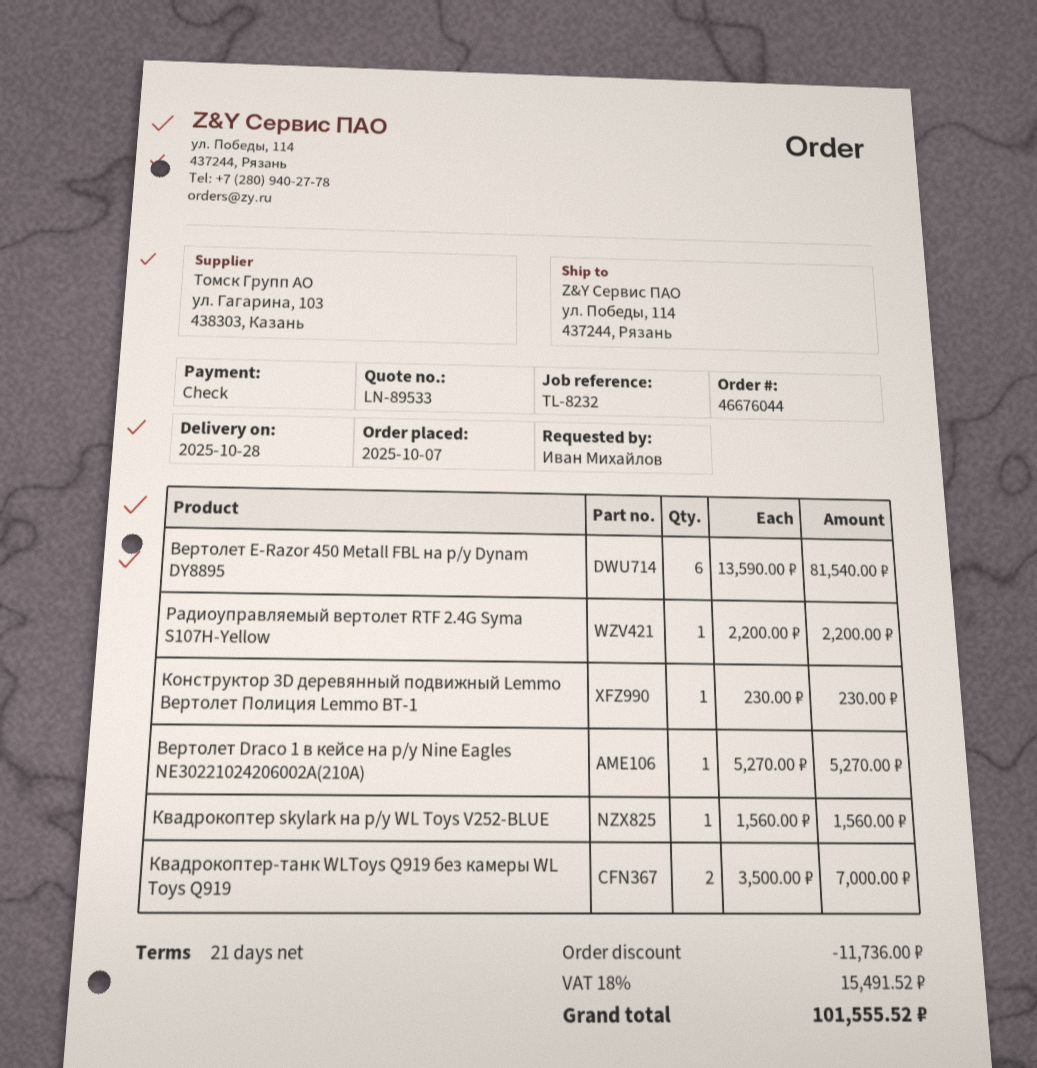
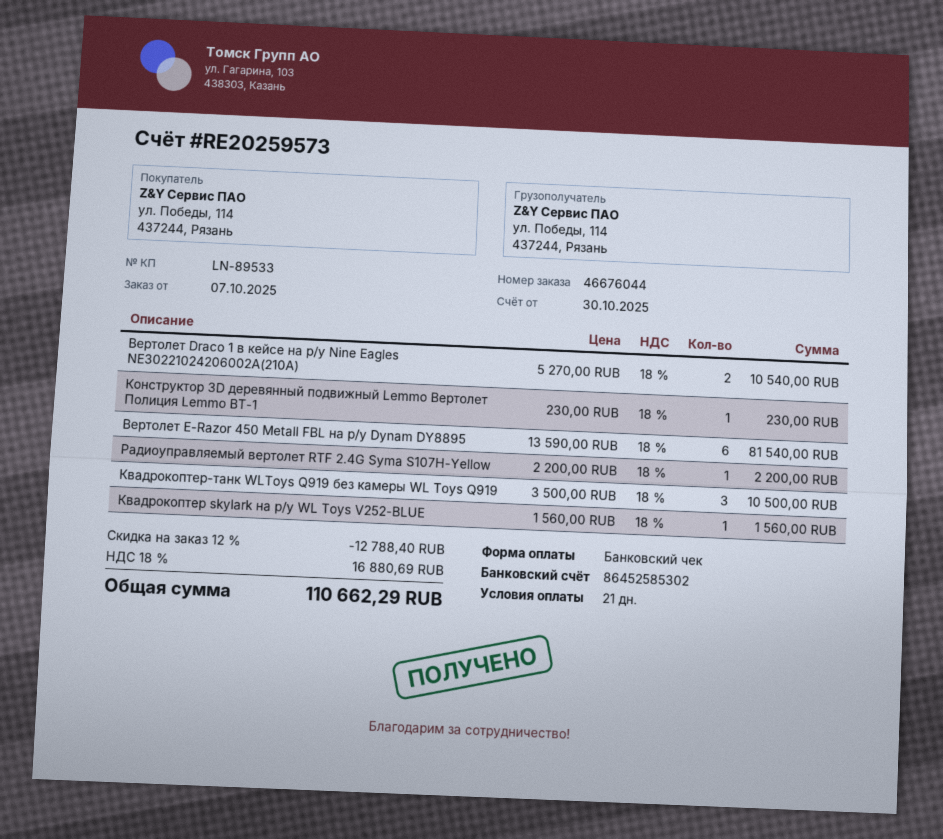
Вертолет Draco 1 в кейсе на р/у Nine Eagles NE30221024206002A(210A): 1 x 5270.00 = 5270.00 -> 2 x 5270.00 = 10540.00
Квадрокоптер-танк WLToys Q919 без камеры WL Toys Q919: 2 x 3500.00 = 7000.00 -> 3 x 3500.00 = 10500.00
discount: 11736.00 -> 12788.40
tax: 18% = 15491.52 -> 18% = 16880.69
total: 101555.52 -> 110662.29

